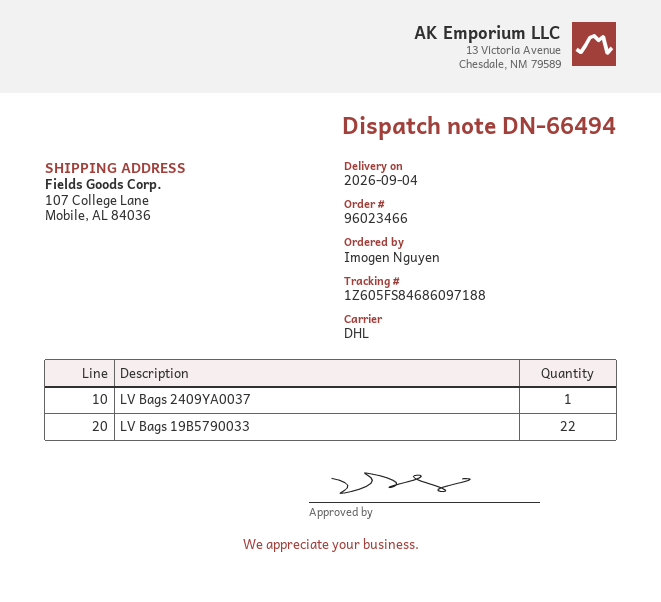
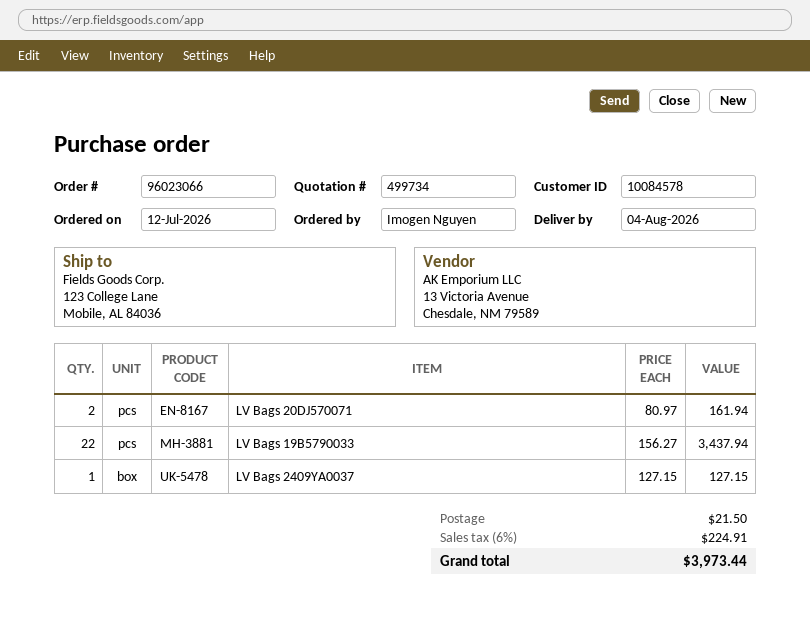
order number: 96023466 -> 96023066
delivery date: 2026-09-04 -> 2026-08-04
ship to: 107 College Lane, Mobile, AL 84036 -> 123 College Lane, Mobile, AL 84036
LV Bags 20DJ570071: none -> 2

